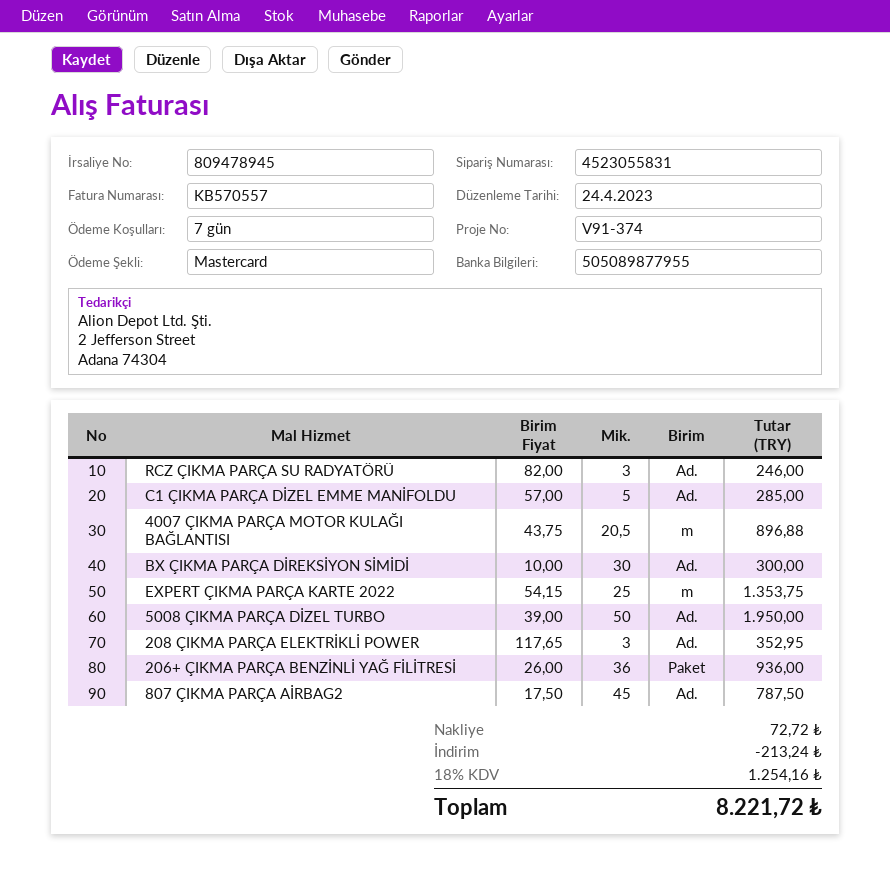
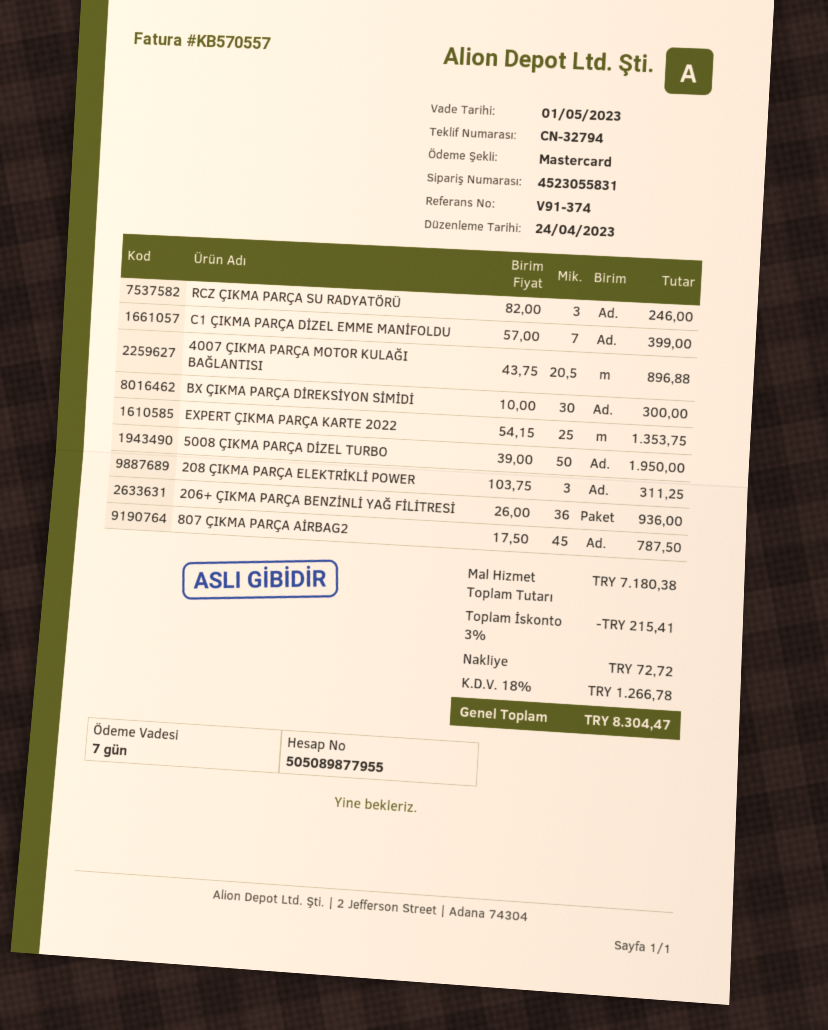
C1 ÇIKMA PARÇA DİZEL EMME MANİFOLDU: 5 x 57.00 = 285.00 -> 7 x 57.00 = 399.00
208 ÇIKMA PARÇA ELEKTRİKLİ POWER: 3 x 117.65 = 352.95 -> 3 x 103.75 = 311.25
discount: 213.24 -> 215.41
tax: 18% = 1254.16 -> 18% = 1266.78
total: 8221.72 -> 8304.47

